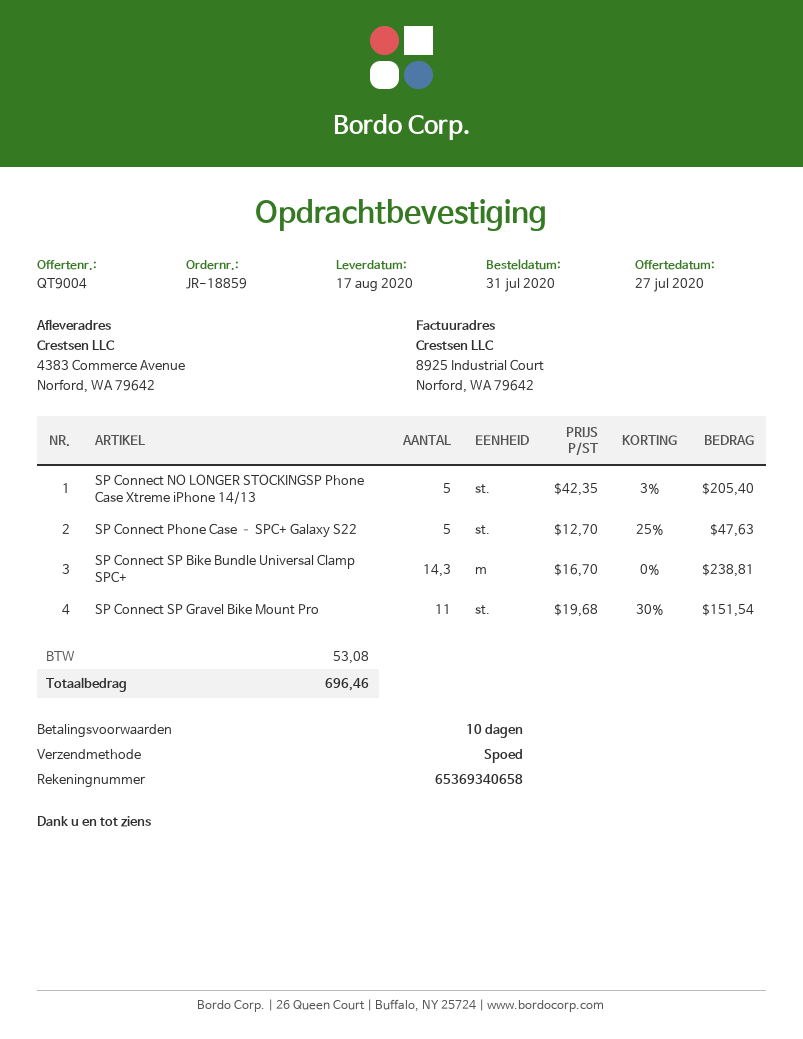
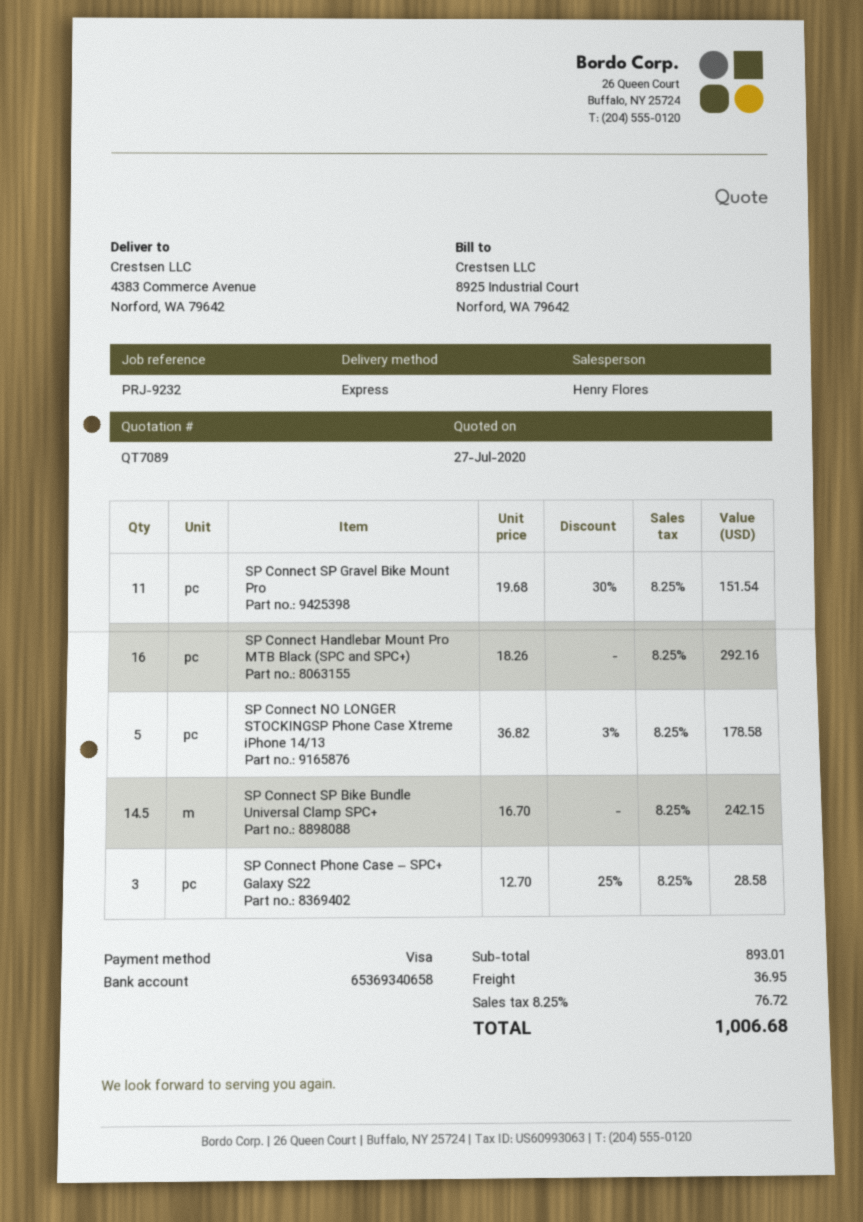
quote number: QT9004 -> QT7089
SP Connect NO LONGER STOCKINGSP Phone Case Xtreme iPhone 14/13: 5 x 42.35 - 3% = 205.40 -> 5 x 36.82 - 3% = 178.58
SP Connect Phone Case – SPC+ Galaxy S22: 5 x 12.70 - 25% = 47.63 -> 3 x 12.70 - 25% = 28.58
SP Connect SP Bike Bundle Universal Clamp SPC+: 14.3 x 16.70 = 238.81 -> 14.5 x 16.70 = 242.15
SP Connect Handlebar Mount Pro MTB Black (SPC and SPC+): none -> 16 x 18.26 = 292.16
shipping: none -> 36.95
tax: 53.08 -> 76.72
total: 696.46 -> 1006.68

